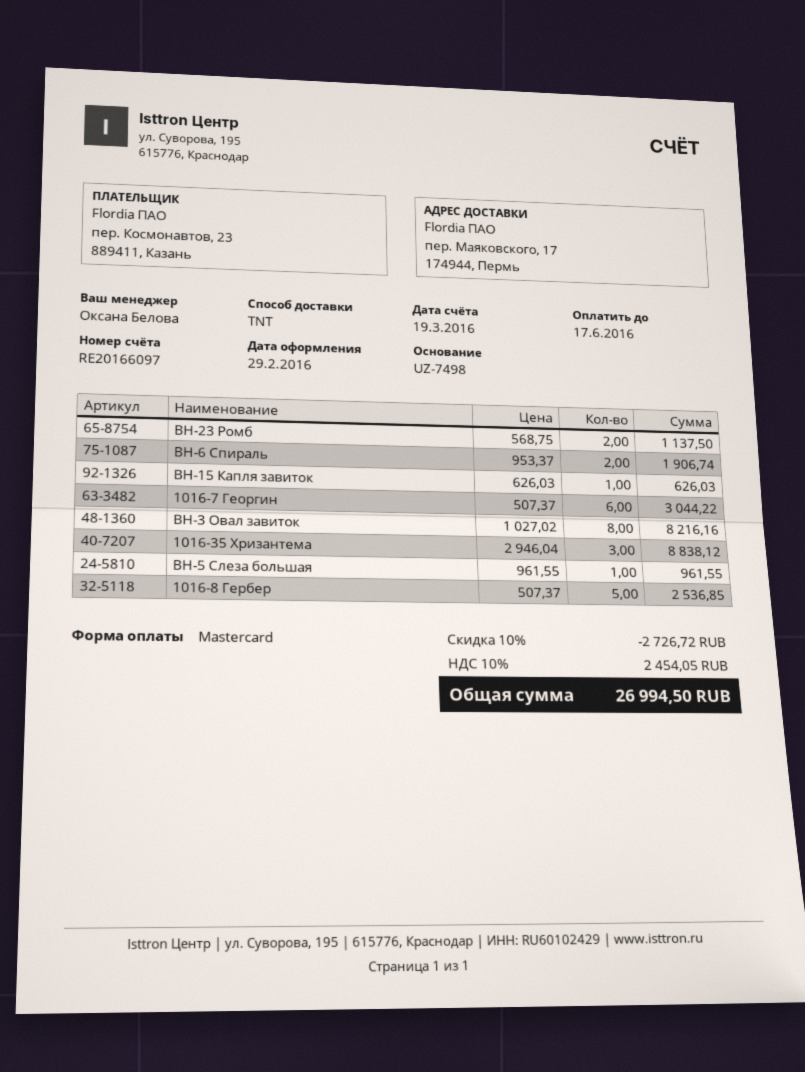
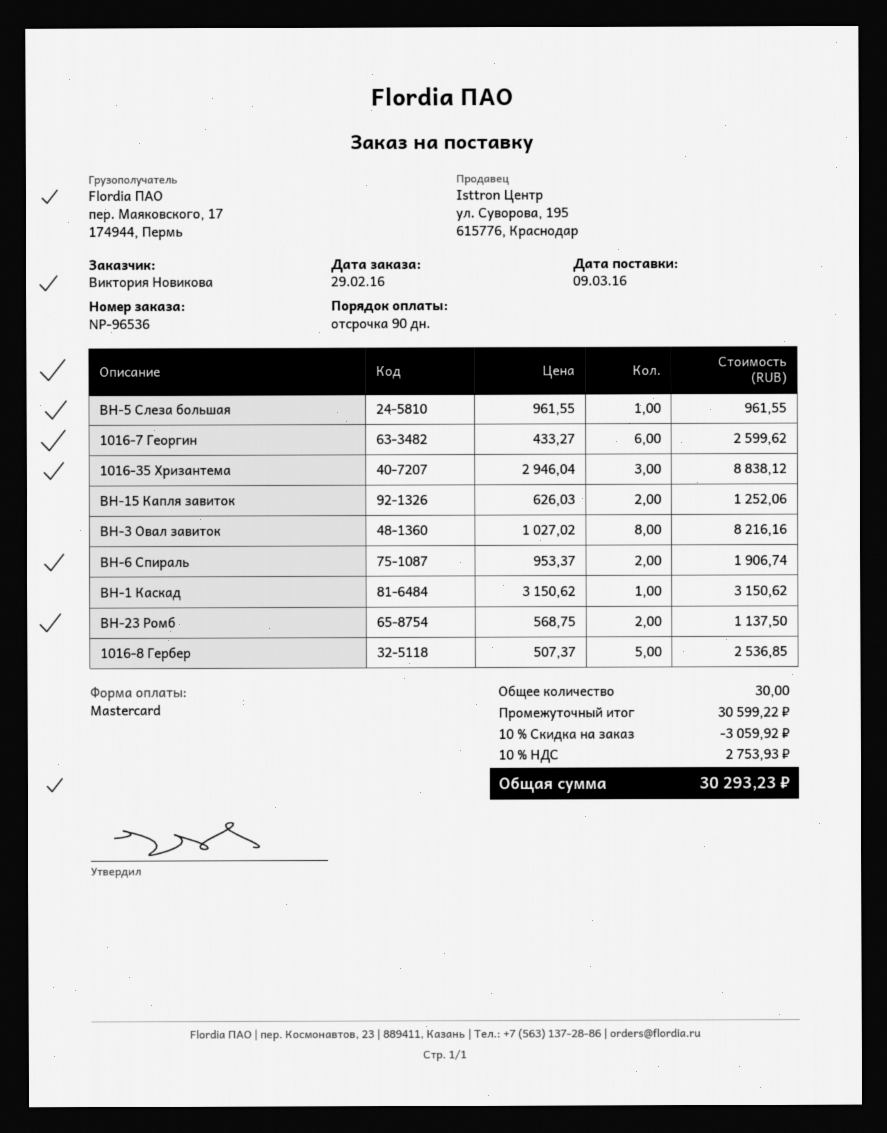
ВН-15 Капля завиток: 1 x 626.03 = 626.03 -> 2 x 626.03 = 1252.06
1016-7 Георгин: 6 x 507.37 = 3044.22 -> 6 x 433.27 = 2599.62
ВН-1 Каскад: none -> 1 x 3150.62 = 3150.62
discount: 10% = 2726.72 -> 10% = 3059.92
tax: 10% = 2454.05 -> 10% = 2753.93
total: 26994.50 -> 30293.23

